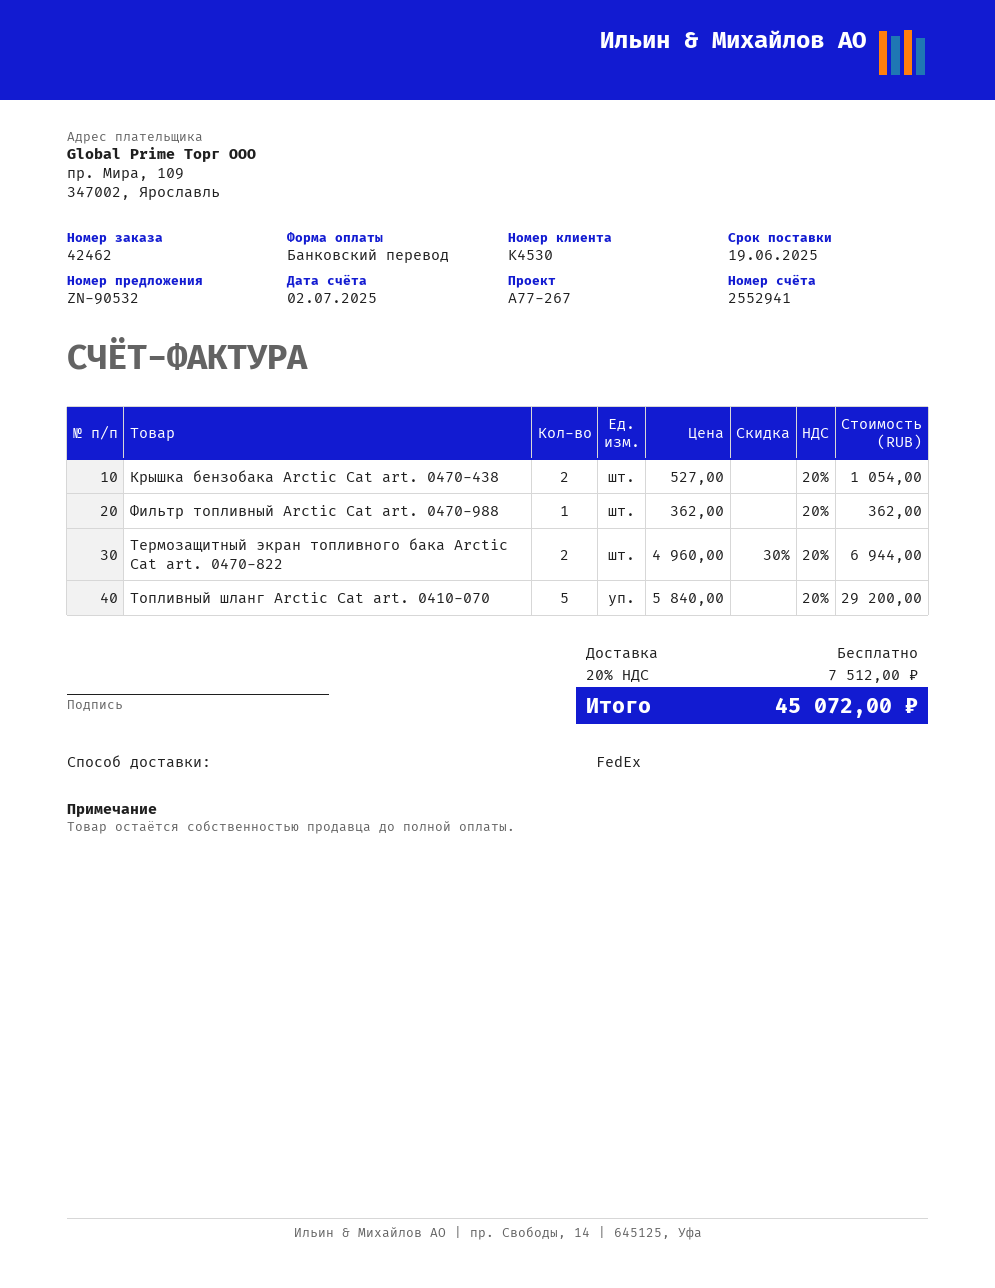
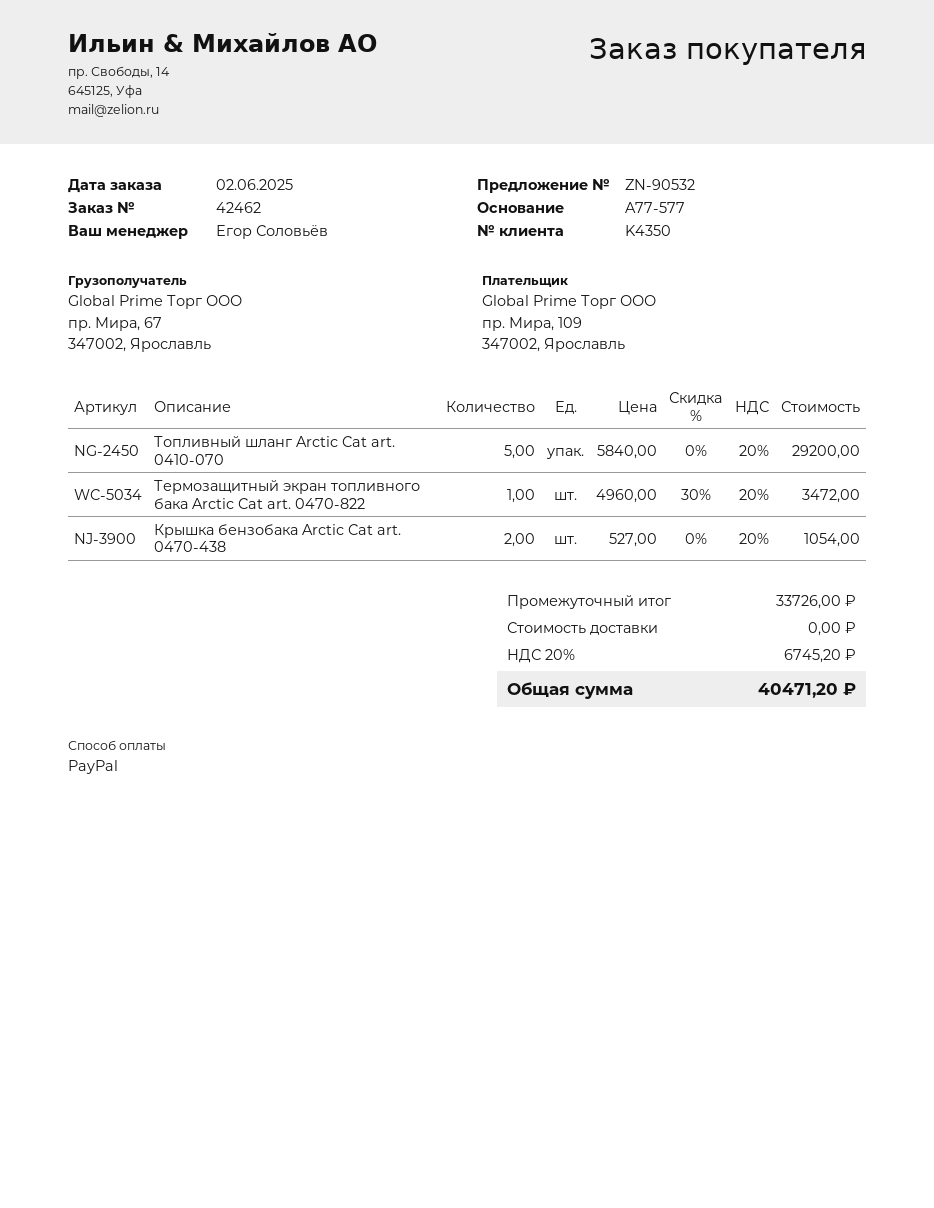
customer number: K4530 -> K4350
reference: A77-267 -> A77-577
payment method: bank transfer -> PayPal
Фильтр топливный Arctic Cat art. 0470-988: 1 x 362.00 = 362.00 -> none
Термозащитный экран топливного бака Arctic Cat art. 0470-822: 2 x 4960.00 - 30% = 6944.00 -> 1 x 4960.00 - 30% = 3472.00
tax: 20% = 7512.00 -> 20% = 6745.20
total: 45072.00 -> 40471.20

